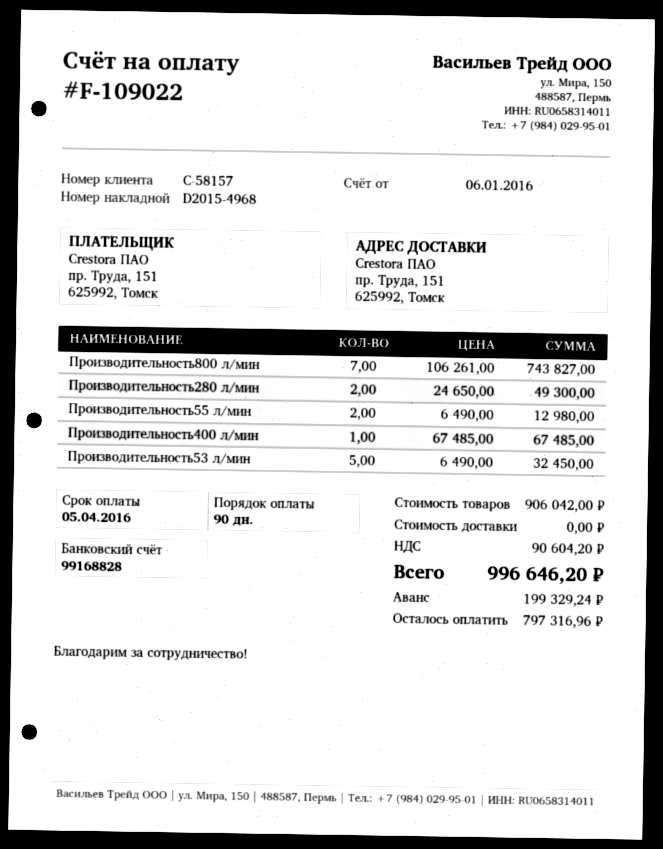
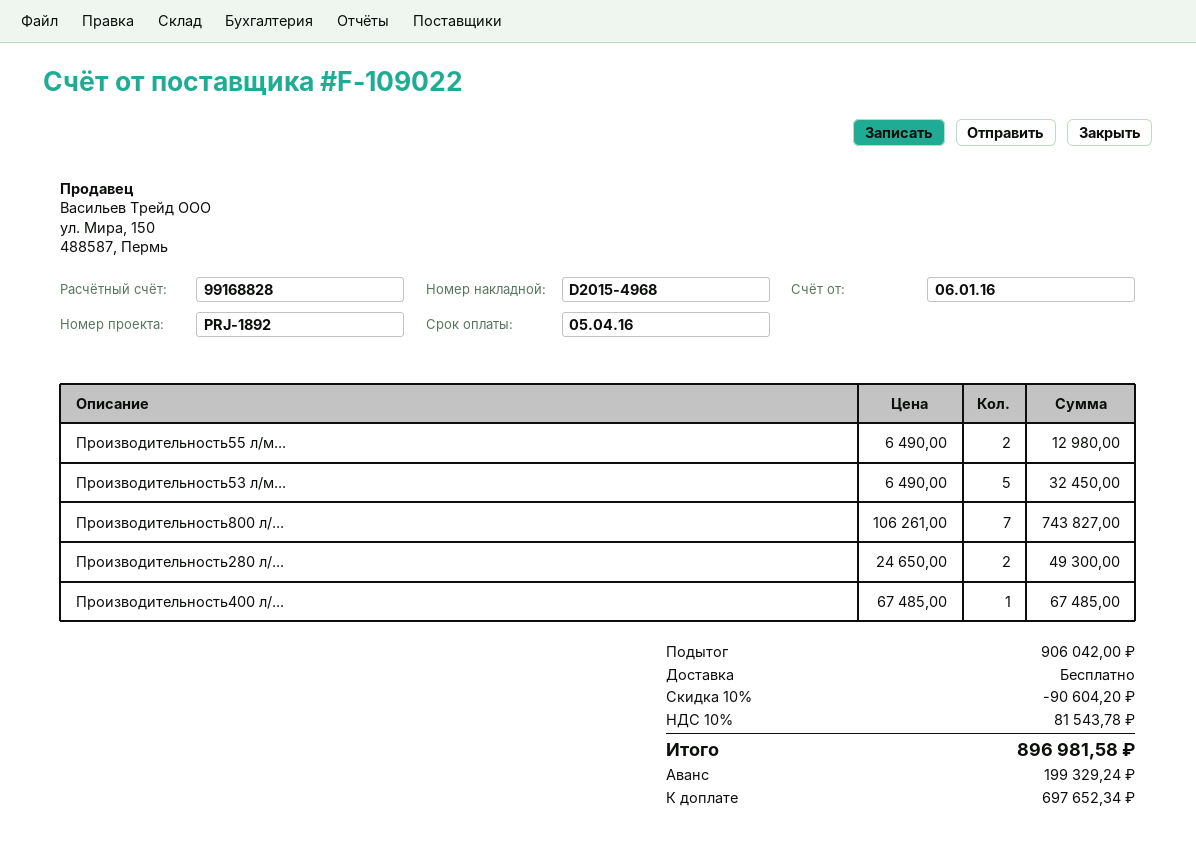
discount: none -> 10% = 90604.20
tax: 90604.20 -> 81543.78
total: 996646.20 -> 896981.58
balance: 797316.96 -> 697652.34

